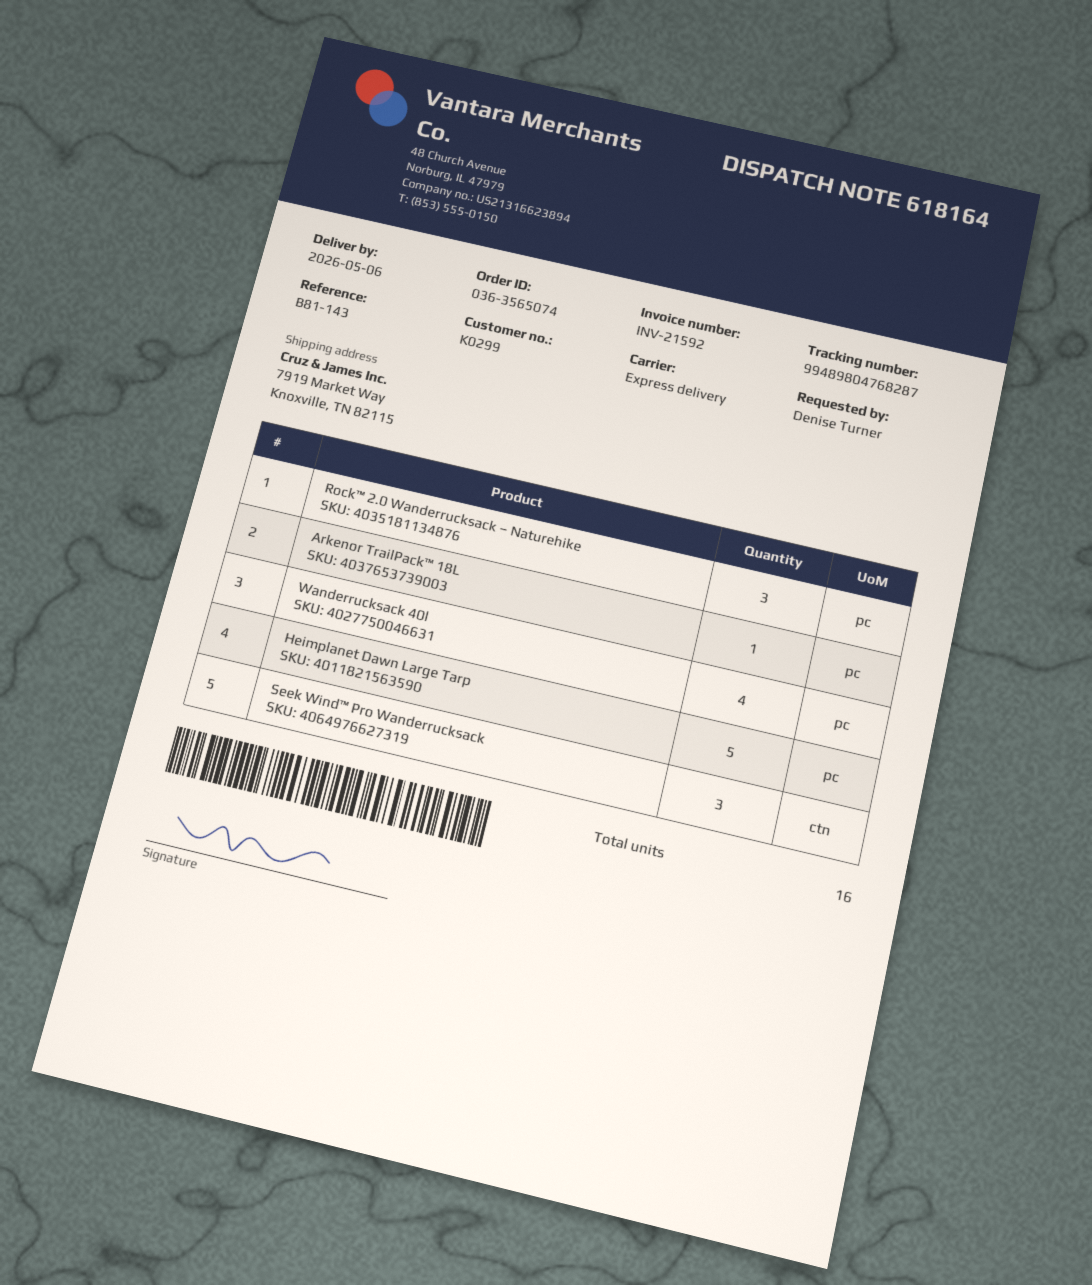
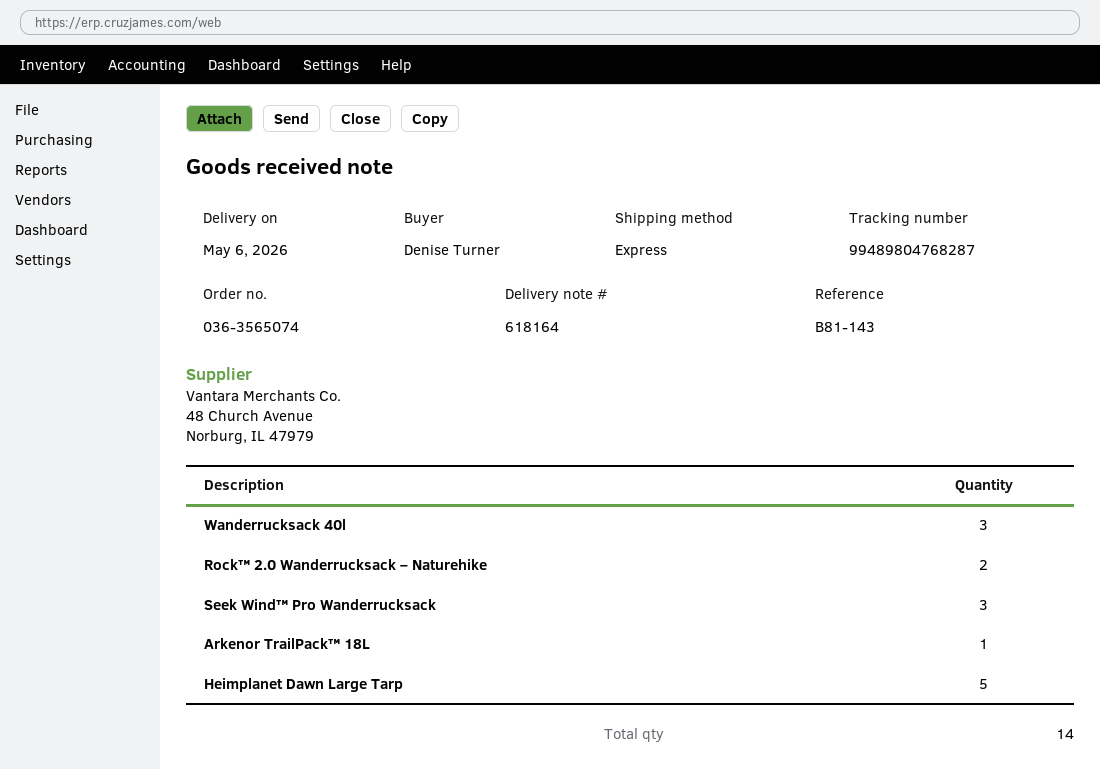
Rock™ 2.0 Wanderrucksack – Naturehike: 3 -> 2
Wanderrucksack 40l: 4 -> 3
total quantity: 16 -> 14

